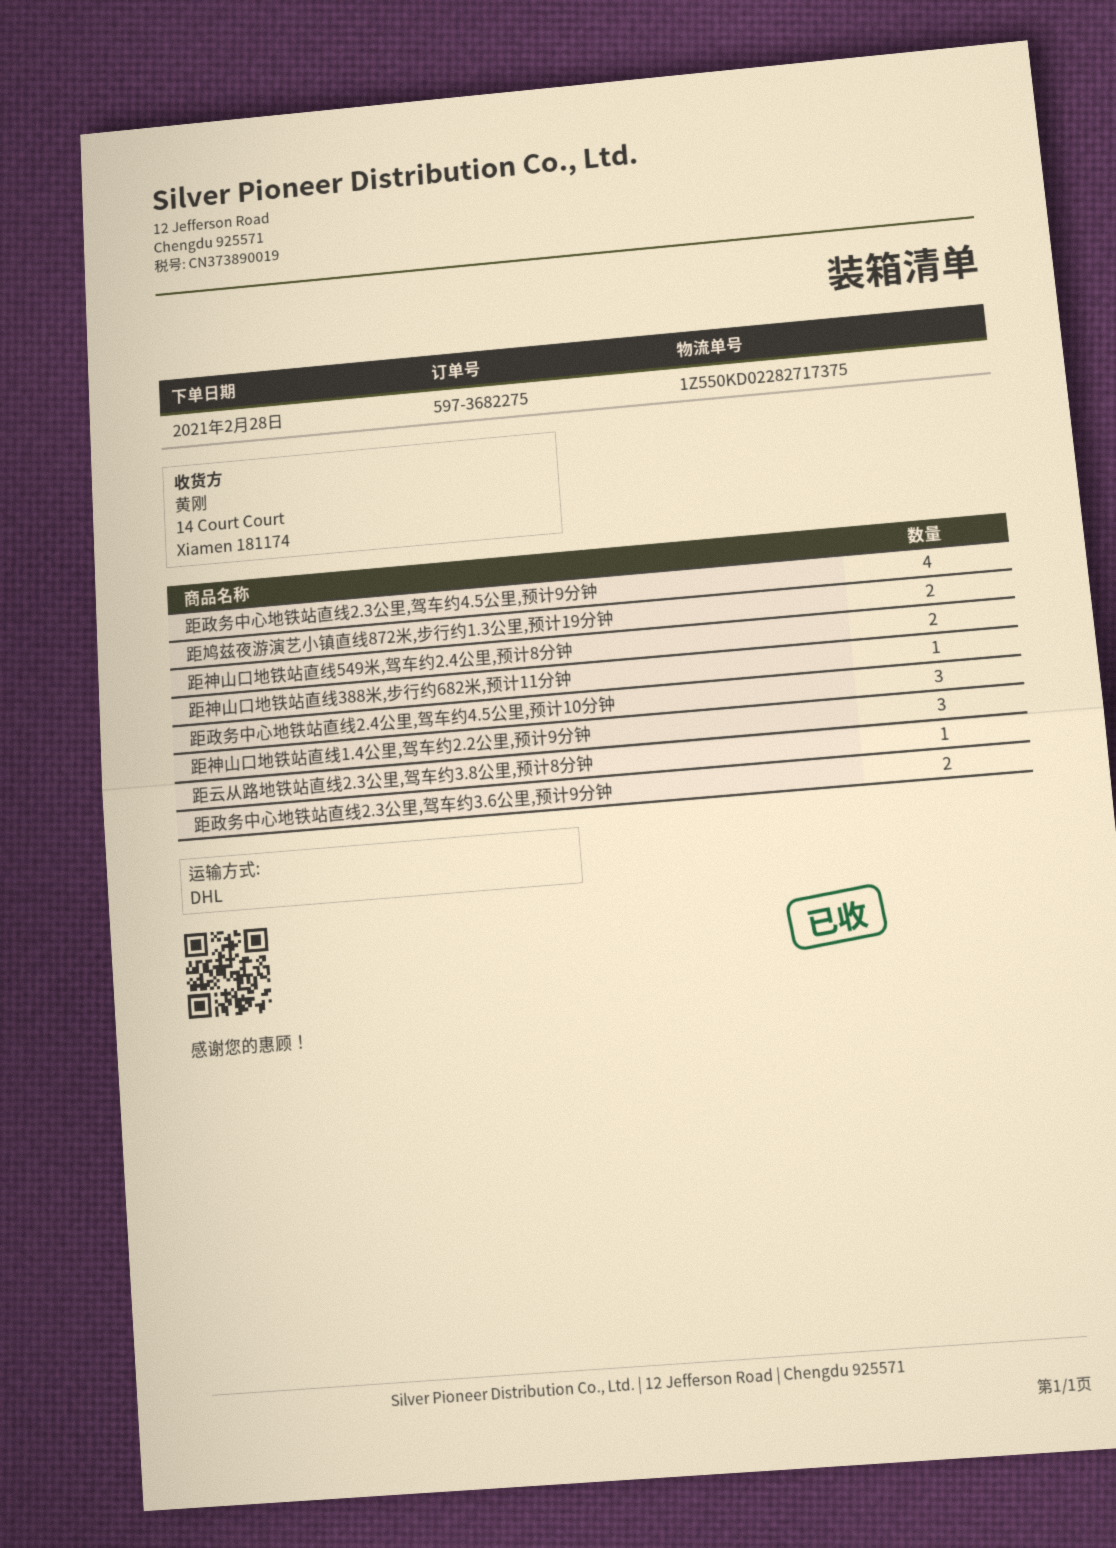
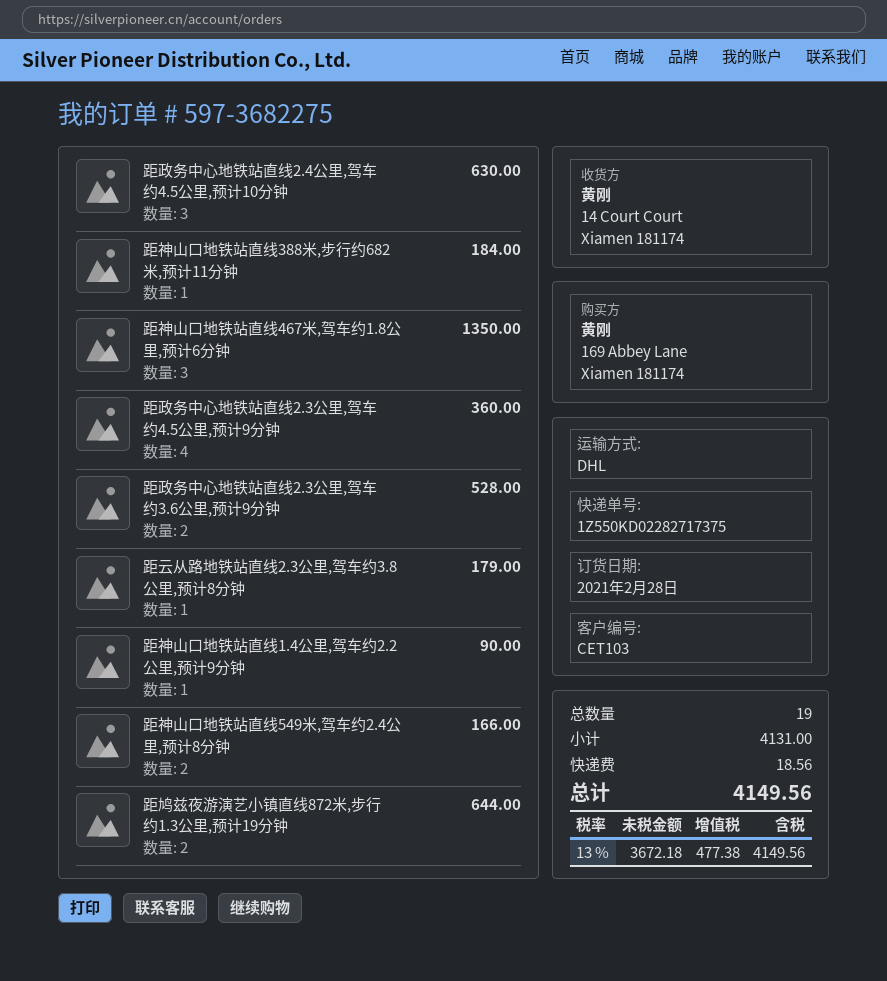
距神山口地铁站直线1.4公里,驾车约2.2公里,预计9分钟: 3 -> 1
距神山口地铁站直线467米,驾车约1.8公里,预计6分钟: none -> 3

